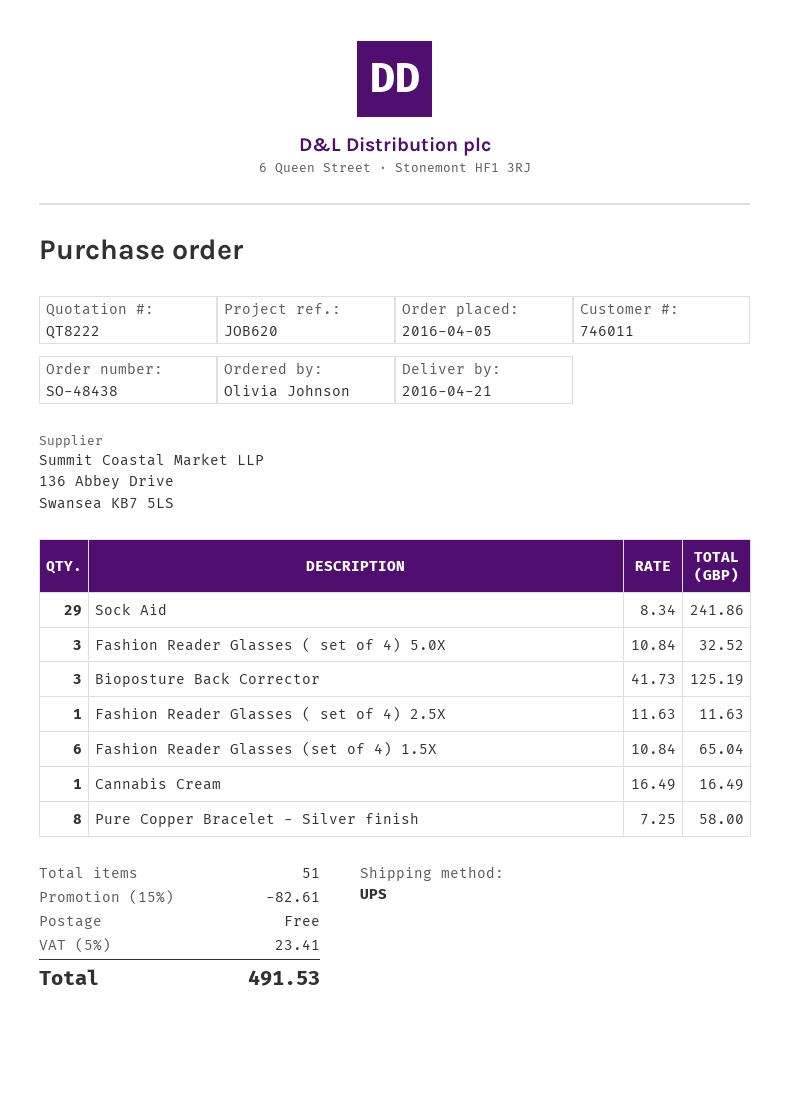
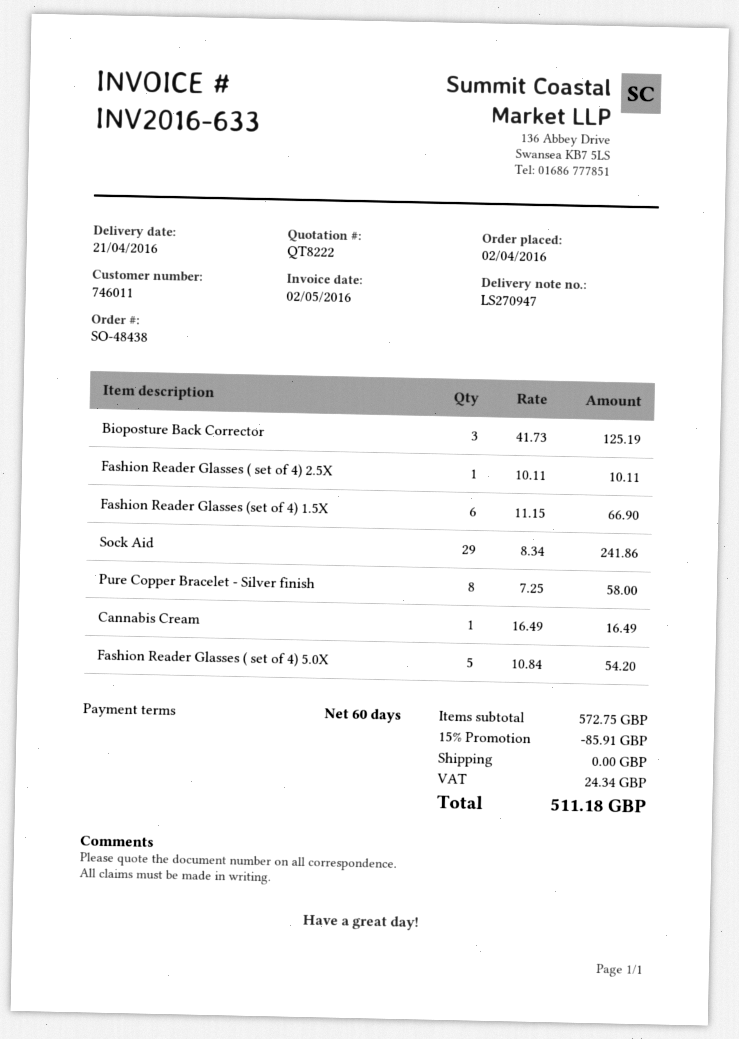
order date: 2016-04-05 -> 2016-04-02
Fashion Reader Glasses ( set of 4) 5.0X: 3 x 10.84 = 32.52 -> 5 x 10.84 = 54.20
Fashion Reader Glasses ( set of 4) 2.5X: 1 x 11.63 = 11.63 -> 1 x 10.11 = 10.11
Fashion Reader Glasses (set of 4) 1.5X: 6 x 10.84 = 65.04 -> 6 x 11.15 = 66.90
discount: 15% = 82.61 -> 15% = 85.91
tax: 23.41 -> 24.34
total: 491.53 -> 511.18

